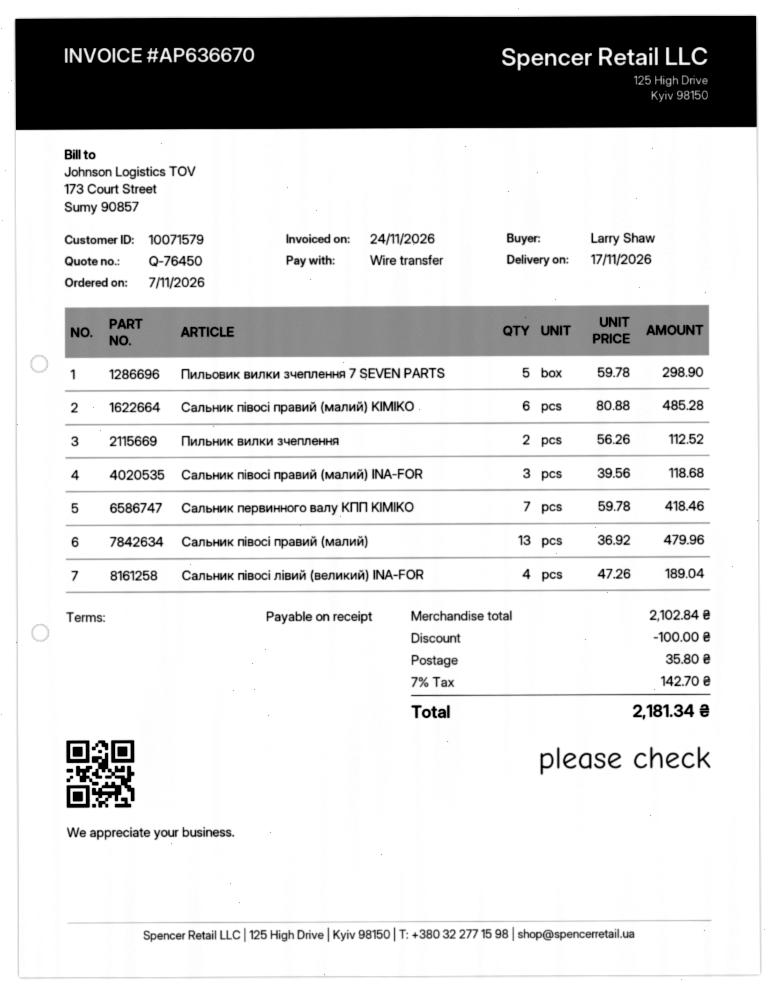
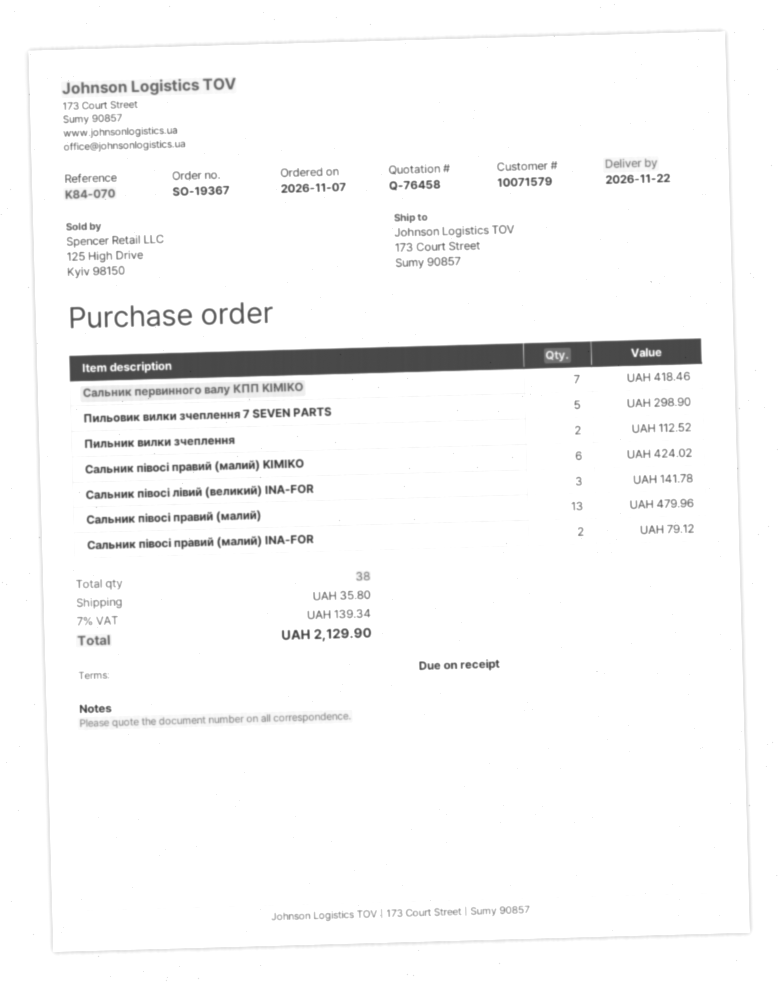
quote number: Q-76450 -> Q-76458
delivery date: 2026-11-17 -> 2026-11-22
Сальник півосі правий (малий) KIMIKO: 6 for 485.28 -> 6 for 424.02
Сальник півосі правий (малий) INA-FOR: 3 for 118.68 -> 2 for 79.12
Сальник півосі лівий (великий) INA-FOR: 4 for 189.04 -> 3 for 141.78
discount: 100.00 -> none
tax: 7% = 142.70 -> 7% = 139.34
total: 2181.34 -> 2129.90

